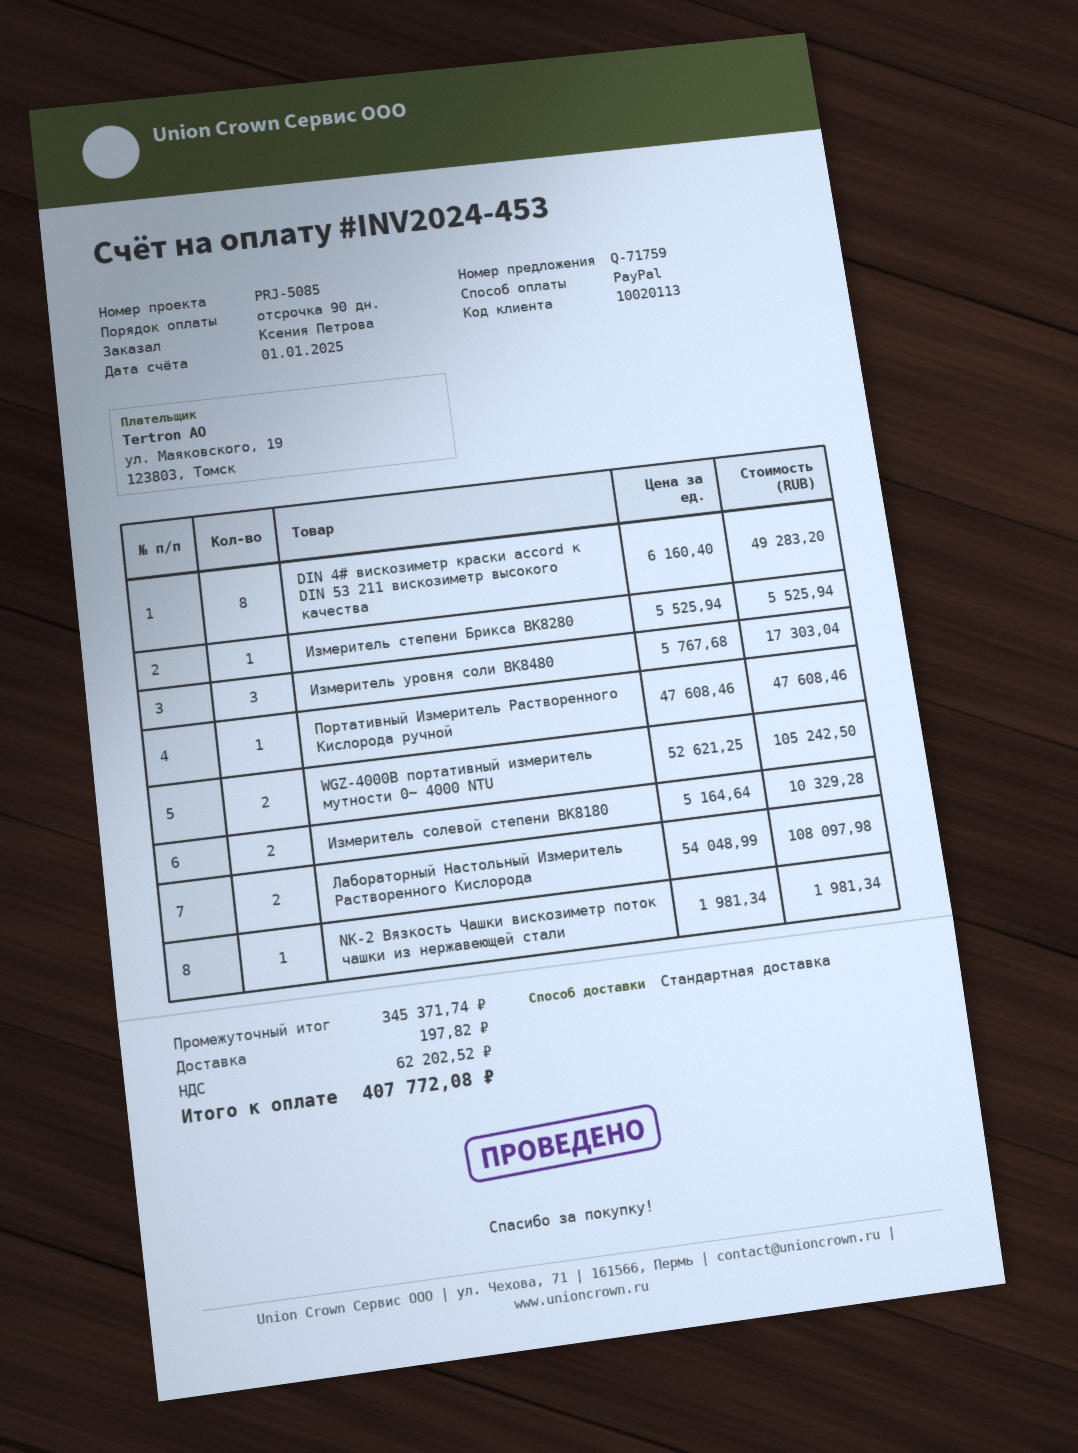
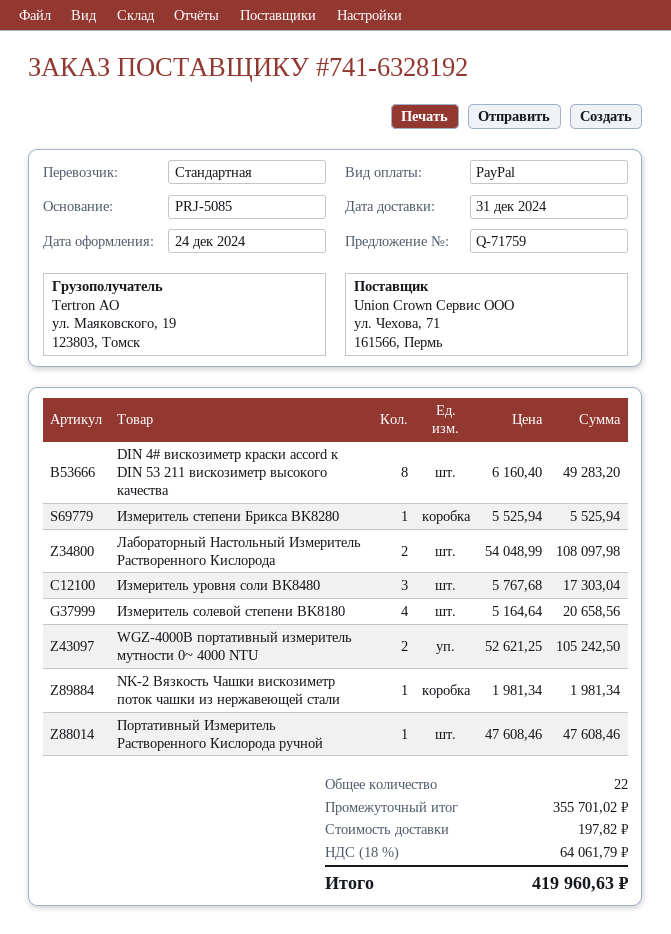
Измеритель солевой степени BK8180: 2 x 5164.64 = 10329.28 -> 4 x 5164.64 = 20658.56
subtotal: 345371.74 -> 355701.02
tax: 62202.52 -> 64061.79
total: 407772.08 -> 419960.63

